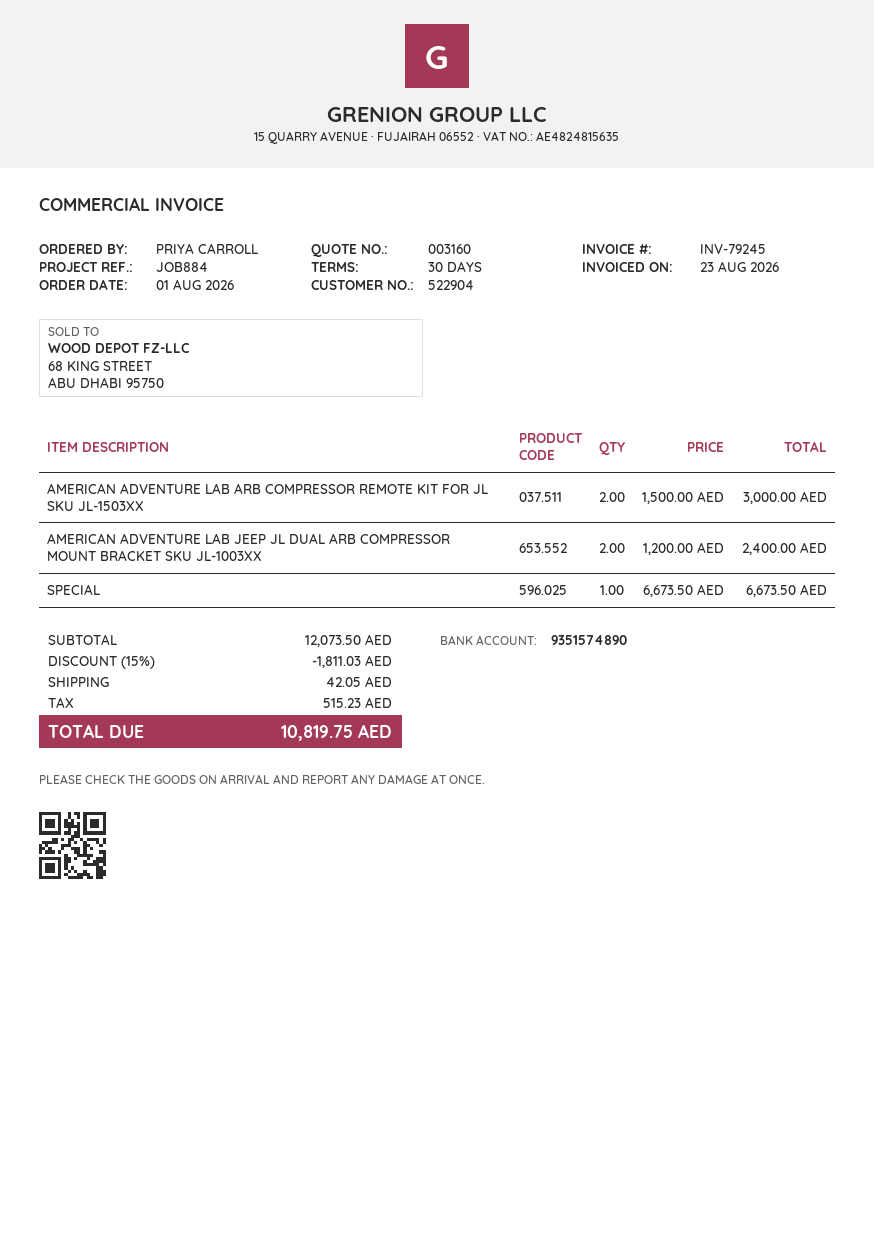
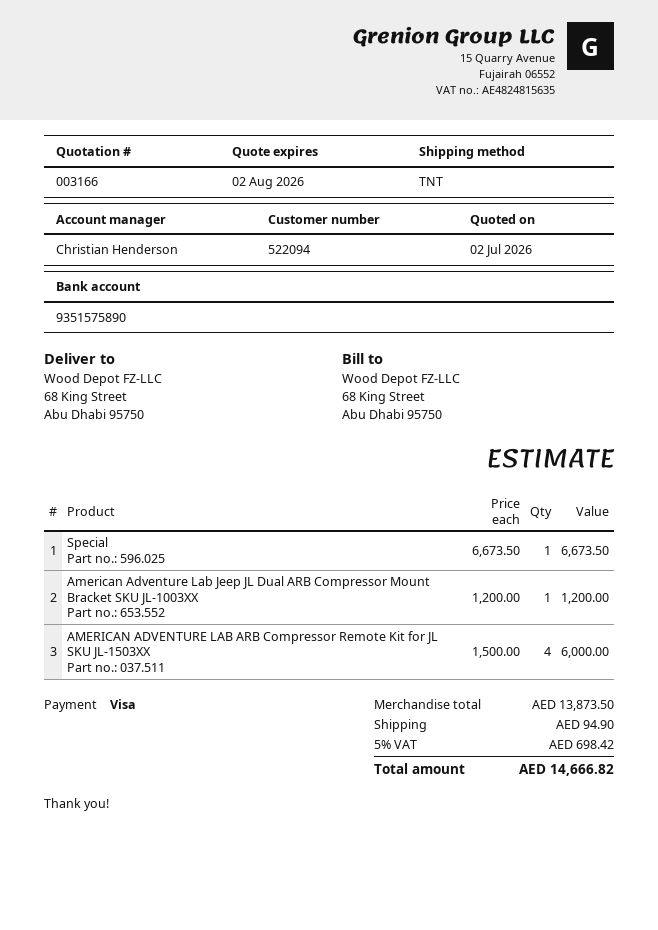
quote number: 003160 -> 003166
customer number: 522904 -> 522094
bank account: 9351574890 -> 9351575890
AMERICAN ADVENTURE LAB ARB COMPRESSOR REMOTE KIT FOR JL SKU JL-1503XX: 2 x 1500.00 = 3000.00 -> 4 x 1500.00 = 6000.00
AMERICAN ADVENTURE LAB JEEP JL DUAL ARB COMPRESSOR MOUNT BRACKET SKU JL-1003XX: 2 x 1200.00 = 2400.00 -> 1 x 1200.00 = 1200.00
subtotal: 12073.50 -> 13873.50
discount: 15% = 1811.03 -> none
shipping: 42.05 -> 94.90
tax: 515.23 -> 698.42
total: 10819.75 -> 14666.82

